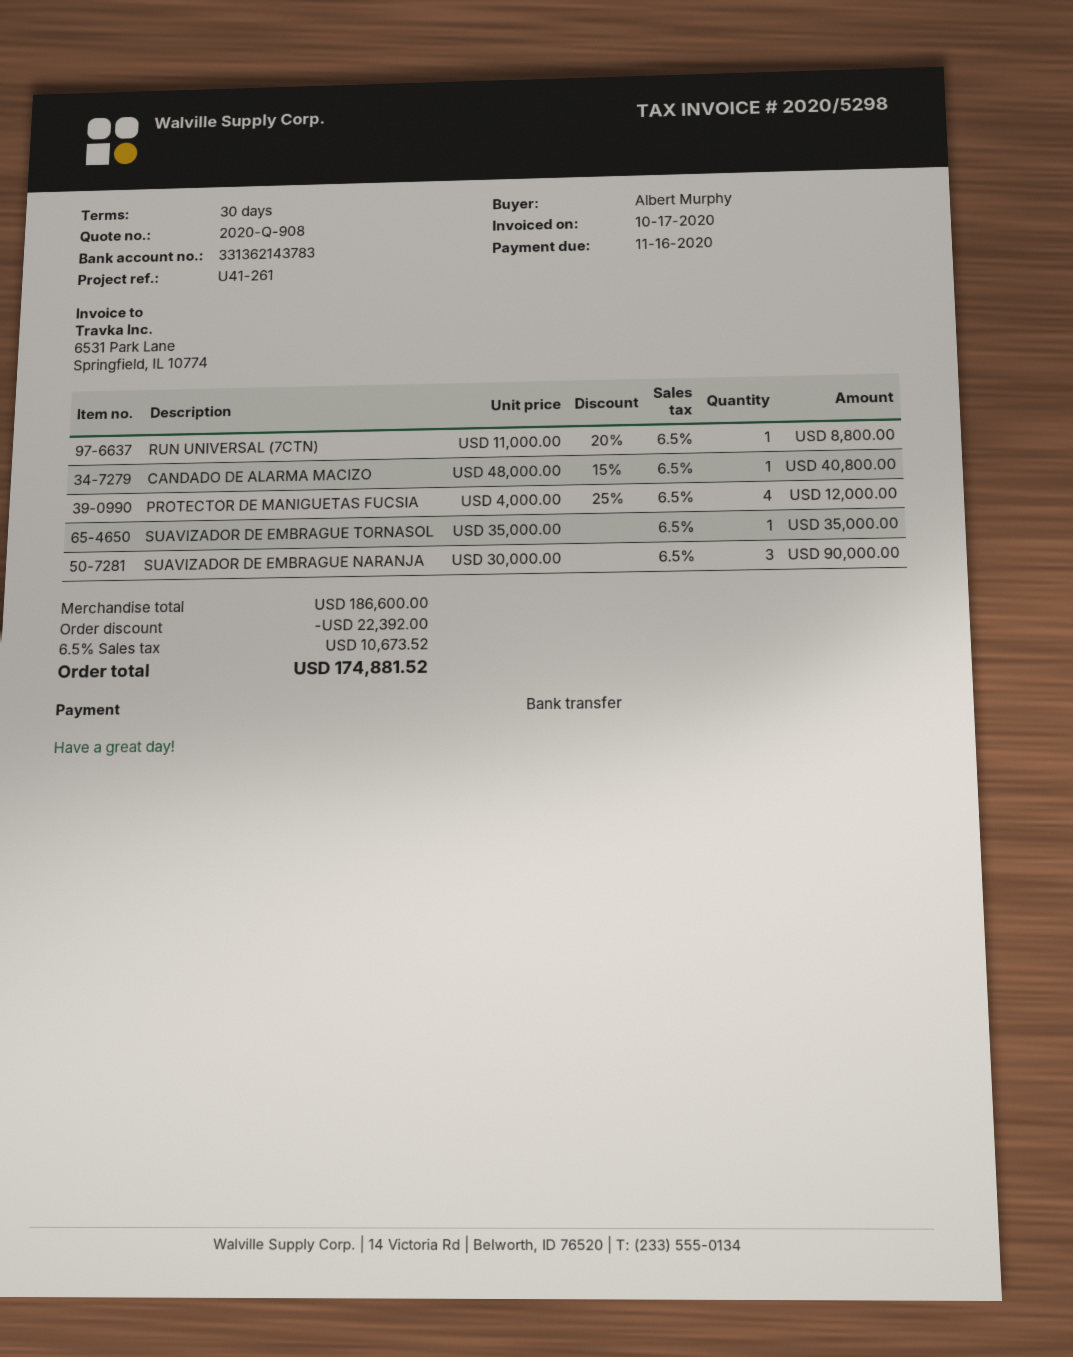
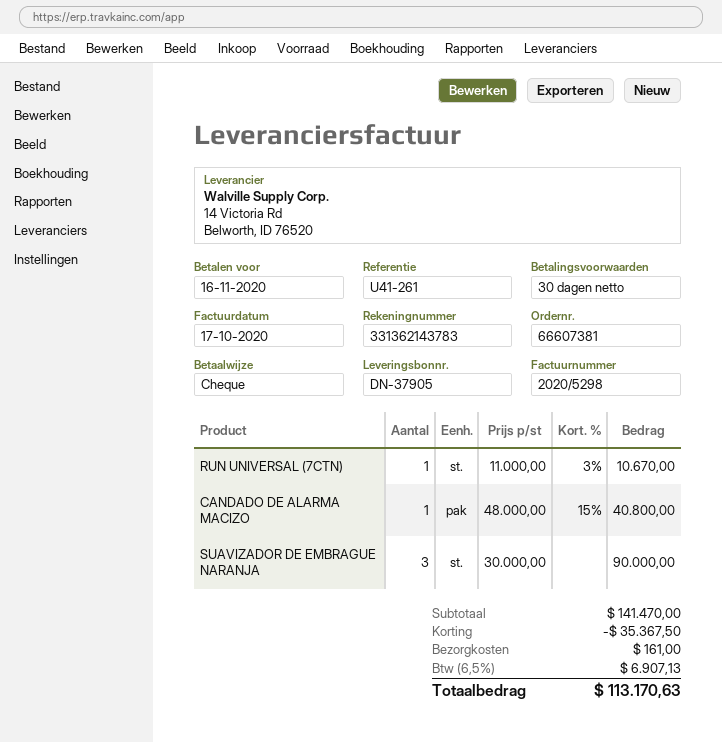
payment method: bank transfer -> cheque
RUN UNIVERSAL (7CTN): 1 x 11000.00 - 20% = 8800.00 -> 1 x 11000.00 - 3% = 10670.00
PROTECTOR DE MANIGUETAS FUCSIA: 4 x 4000.00 - 25% = 12000.00 -> none
SUAVIZADOR DE EMBRAGUE TORNASOL: 1 x 35000.00 = 35000.00 -> none
subtotal: 186600.00 -> 141470.00
discount: 22392.00 -> 35367.50
shipping: none -> 161.00
tax: 6.5% = 10673.52 -> 6.5% = 6907.13
total: 174881.52 -> 113170.63

